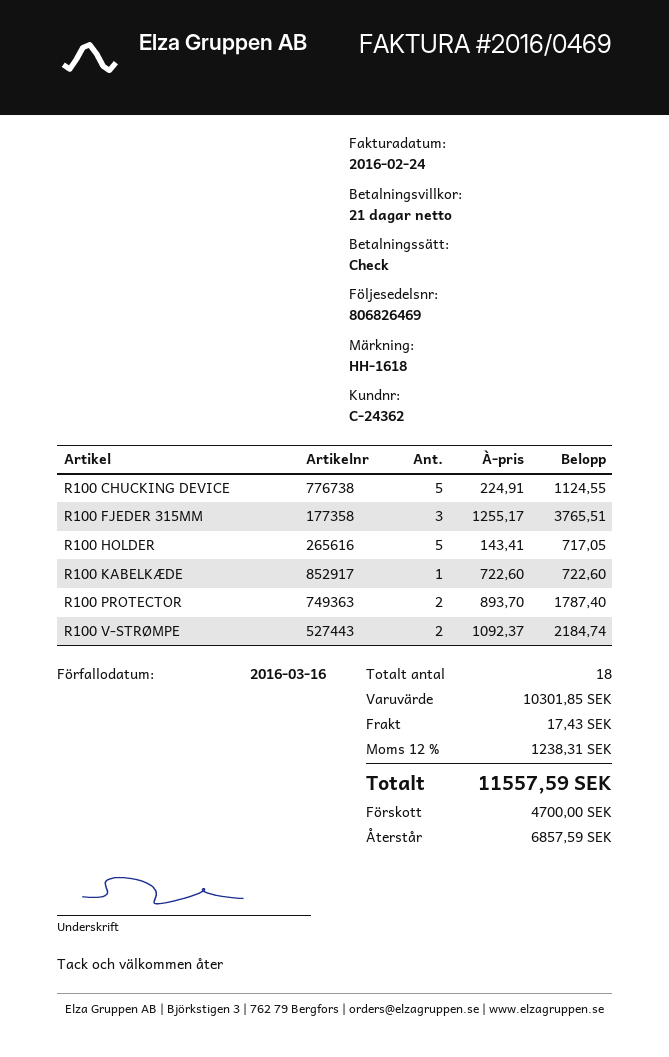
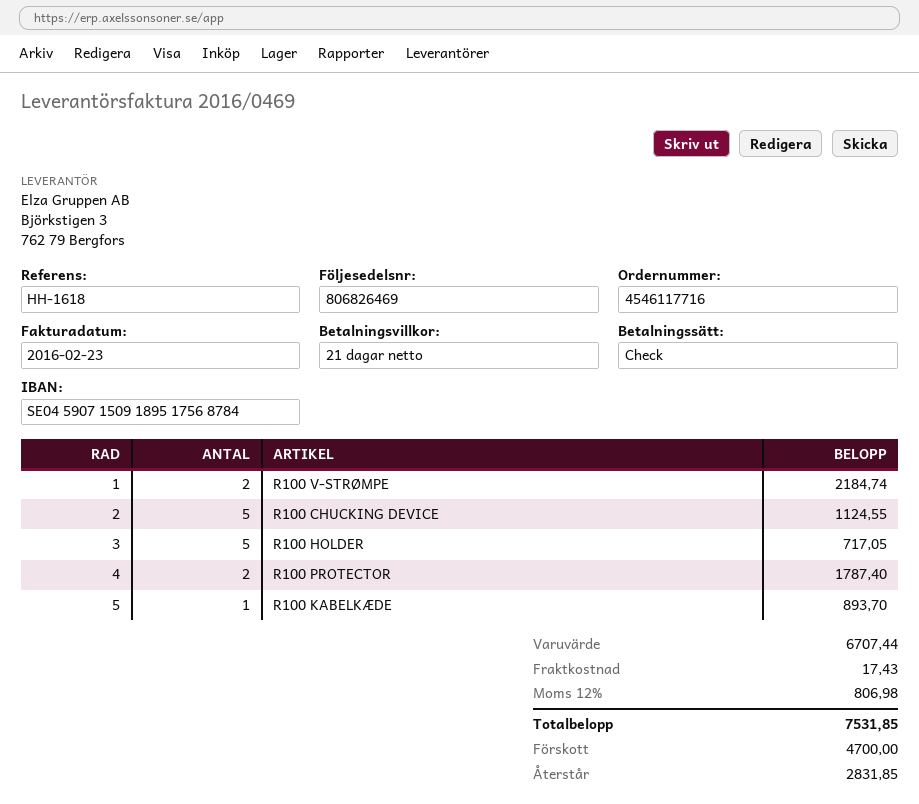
invoice date: 2016-02-24 -> 2016-02-23
R100 FJEDER 315MM: 3 for 3765.51 -> none
R100 KABELKÆDE: 1 for 722.60 -> 1 for 893.70
subtotal: 10301.85 -> 6707.44
tax: 12% = 1238.31 -> 12% = 806.98
total: 11557.59 -> 7531.85
balance: 6857.59 -> 2831.85

